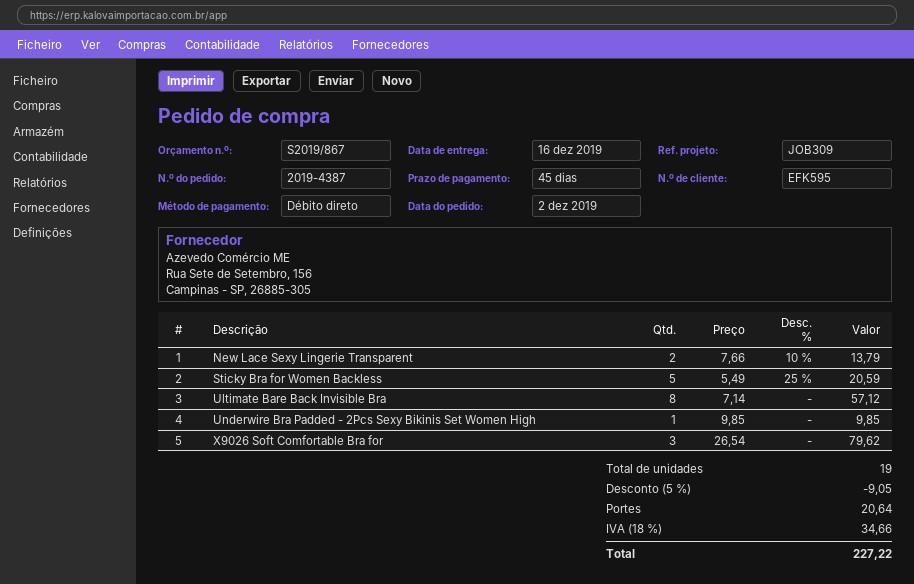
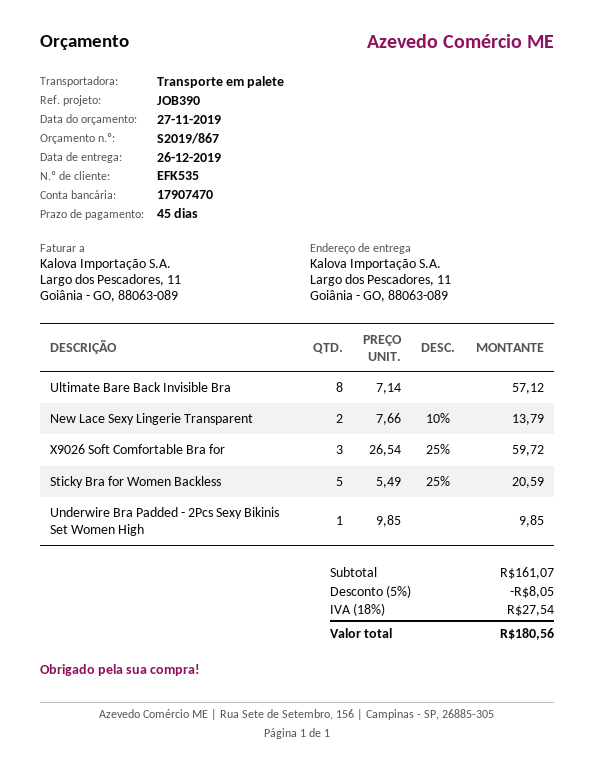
delivery date: 2019-12-16 -> 2019-12-26
customer number: EFK595 -> EFK535
reference: JOB309 -> JOB390
X9026 Soft Comfortable Bra for: 3 x 26.54 = 79.62 -> 3 x 26.54 - 25% = 59.72
discount: 5% = 9.05 -> 5% = 8.05
shipping: 20.64 -> none
tax: 18% = 34.66 -> 18% = 27.54
total: 227.22 -> 180.56

